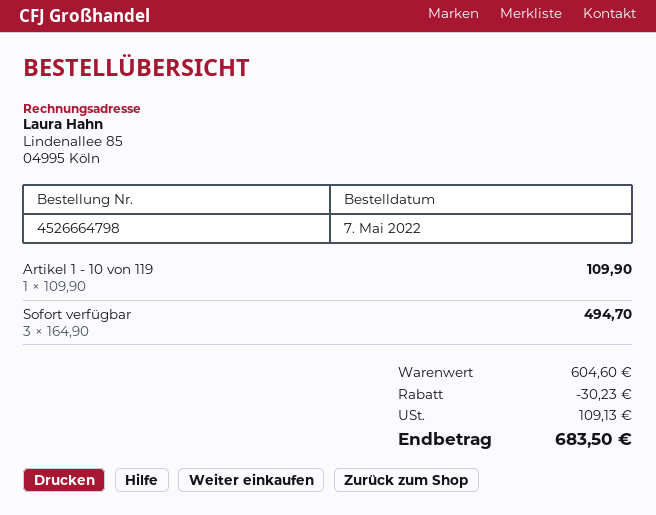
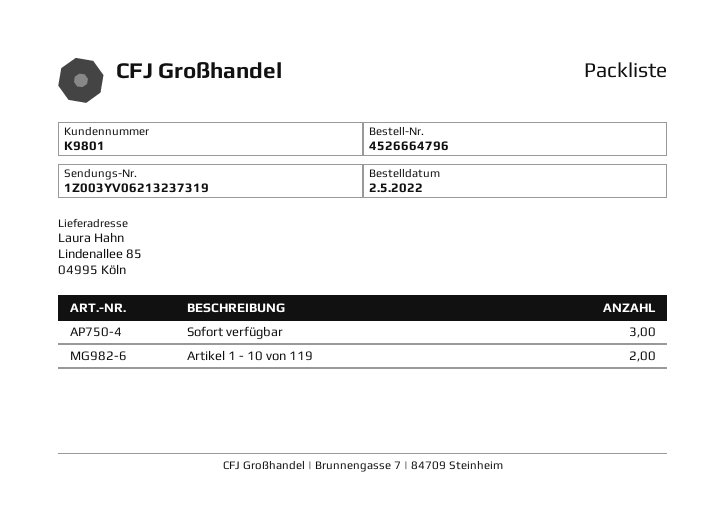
order number: 4526664798 -> 4526664796
order date: 2022-05-07 -> 2022-05-02
Artikel 1 - 10 von 119: 1 -> 2

